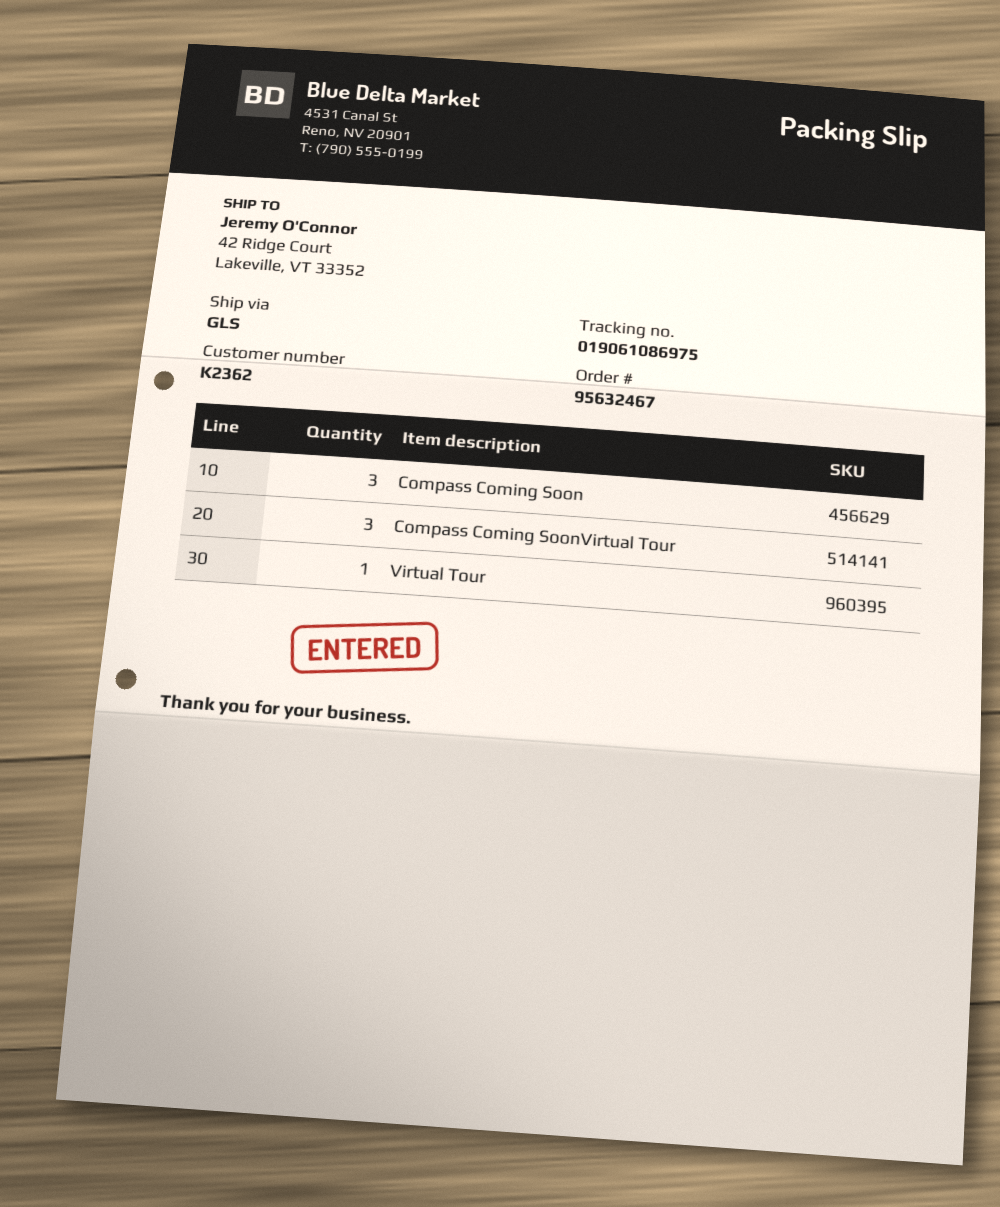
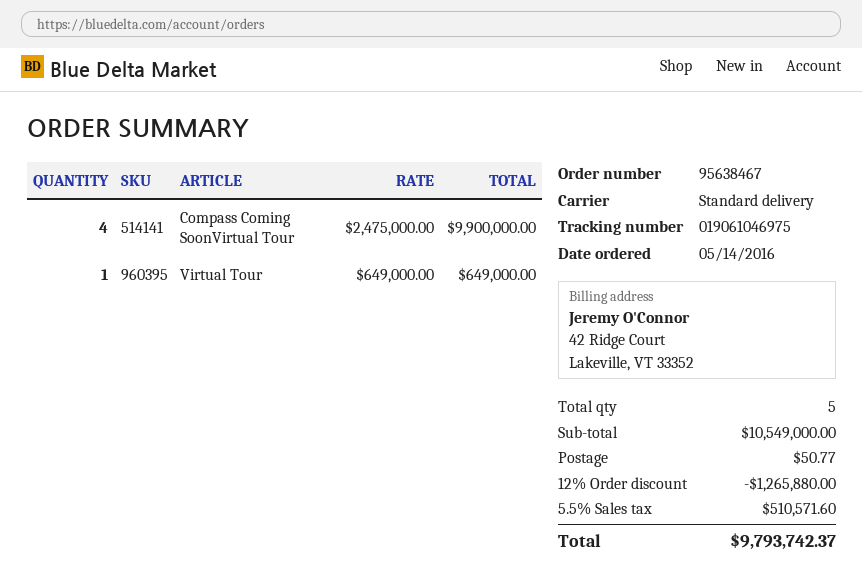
order number: 95632467 -> 95638467
shipping method: GLS -> standard
tracking number: 019061086975 -> 019061046975
Compass Coming Soon: 3 -> none
Compass Coming SoonVirtual Tour: 3 -> 4

